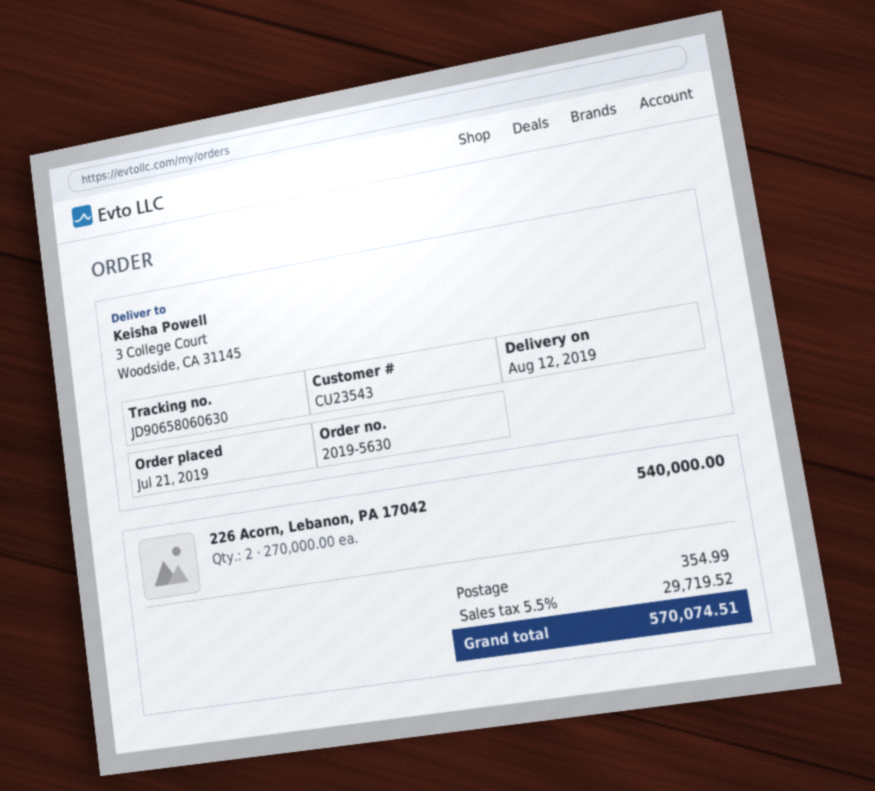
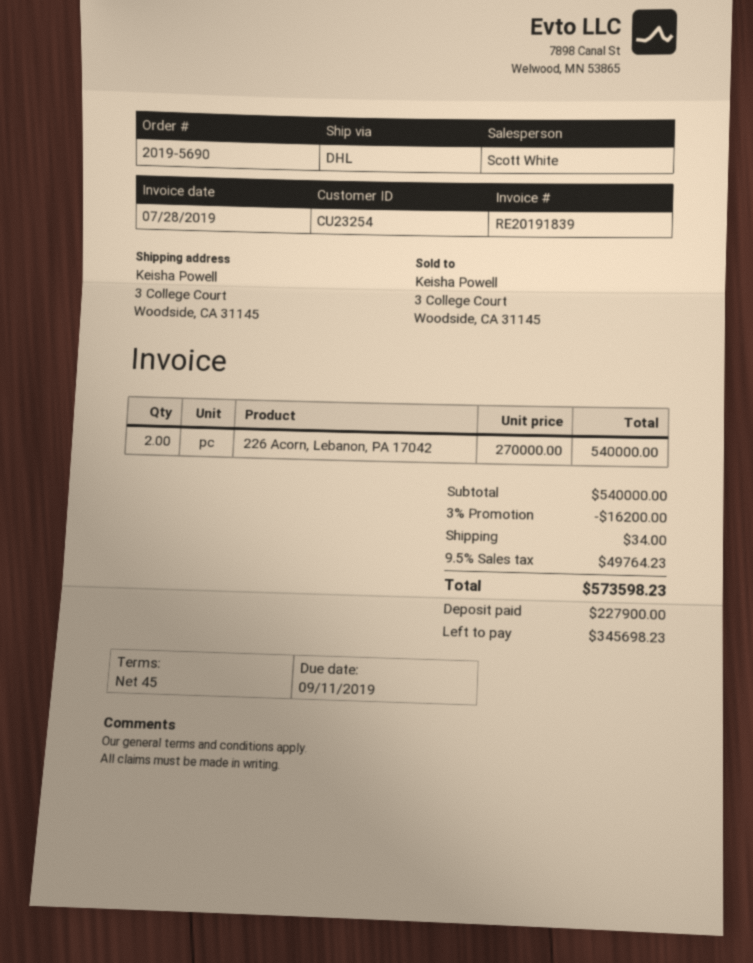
order number: 2019-5630 -> 2019-5690
customer number: CU23543 -> CU23254
discount: none -> 3% = 16200.00
shipping: 354.99 -> 34.00
tax: 5.5% = 29719.52 -> 9.5% = 49764.23
total: 570074.51 -> 573598.23

